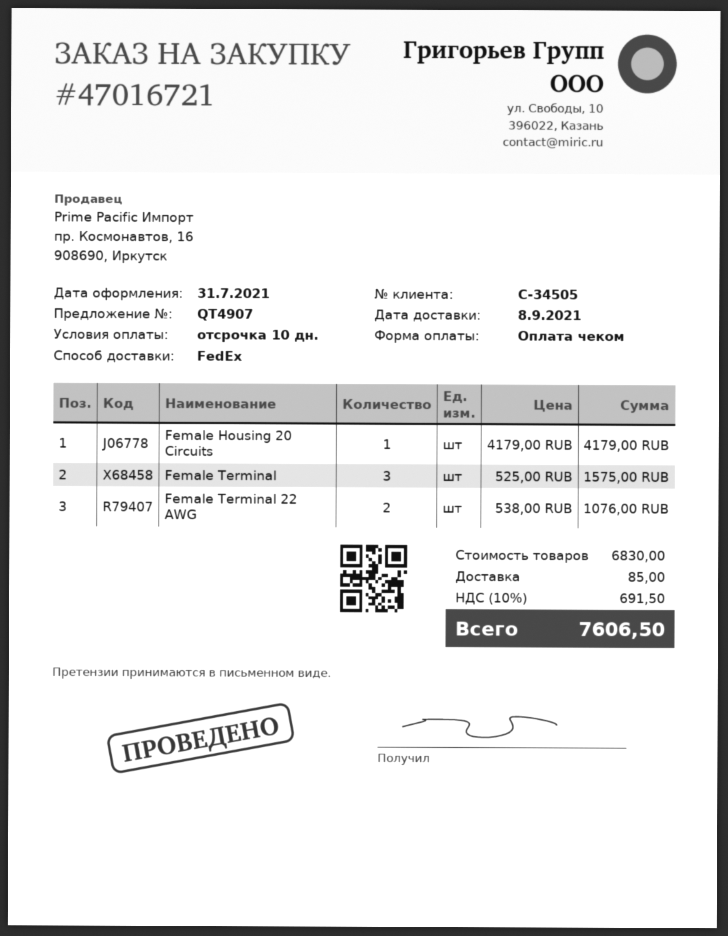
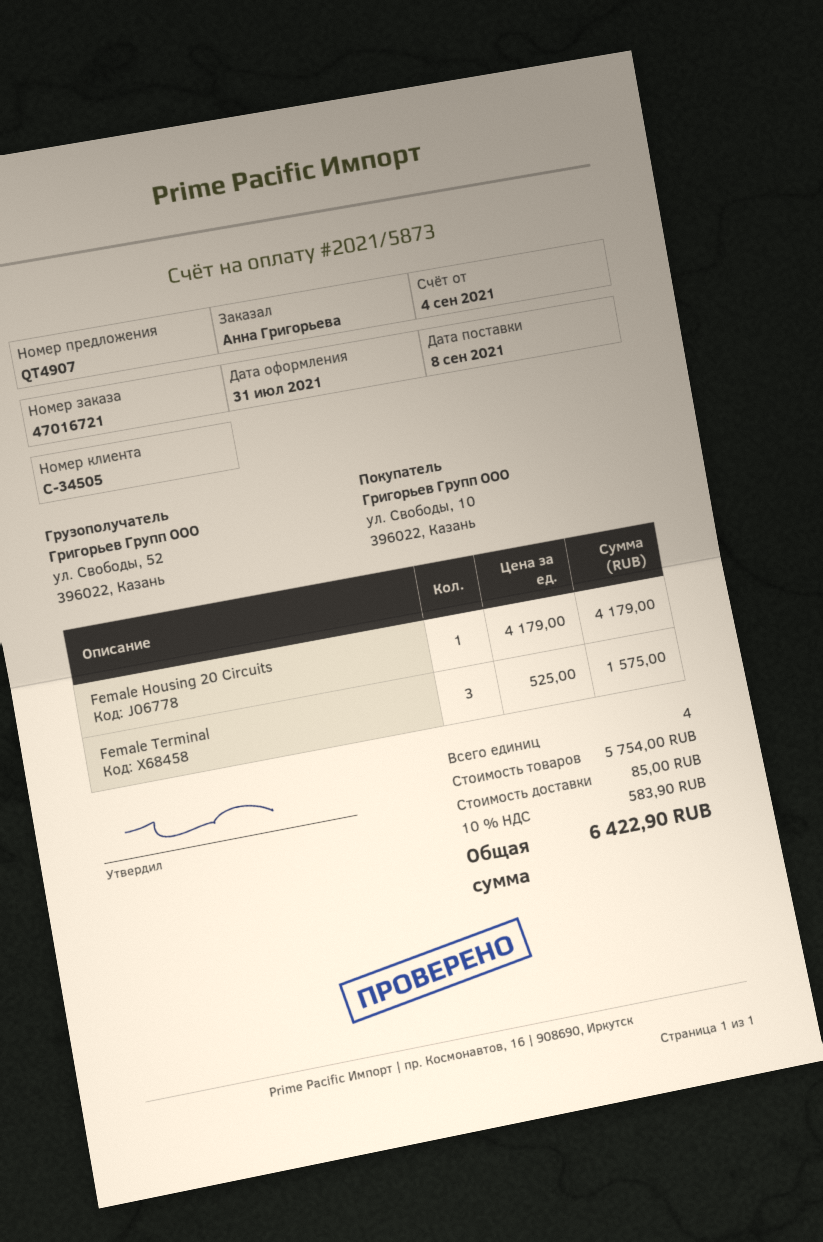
Female Terminal 22 AWG: 2 x 538.00 = 1076.00 -> none
subtotal: 6830.00 -> 5754.00
tax: 10% = 691.50 -> 10% = 583.90
total: 7606.50 -> 6422.90

